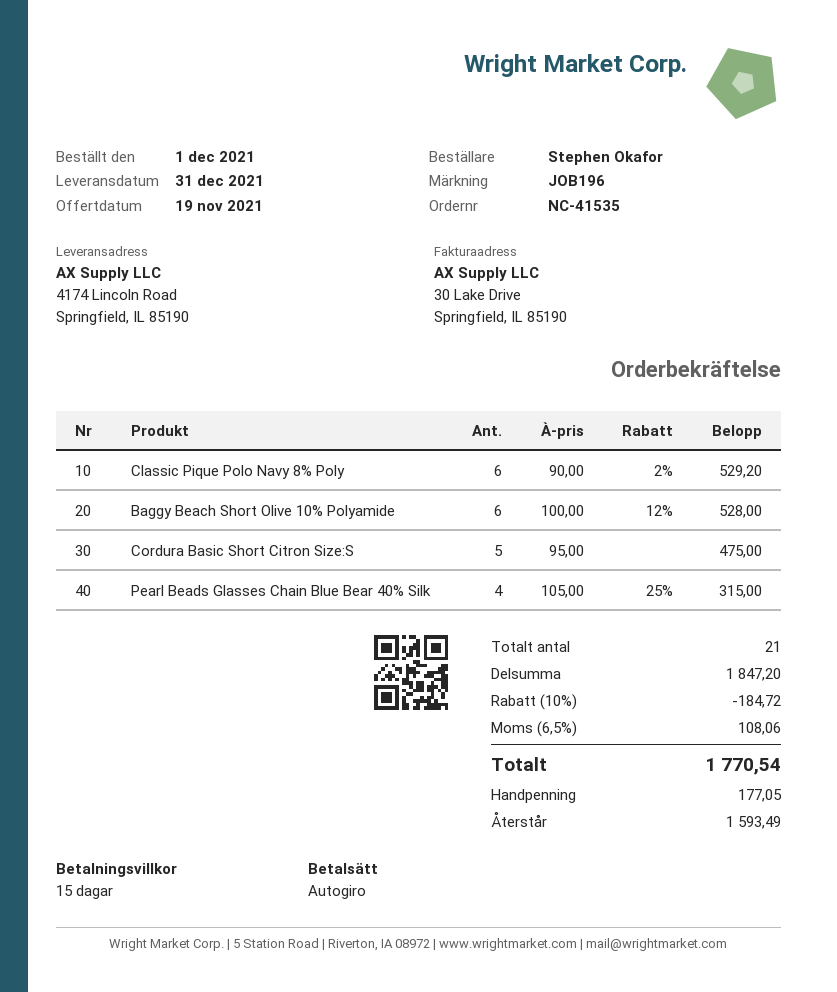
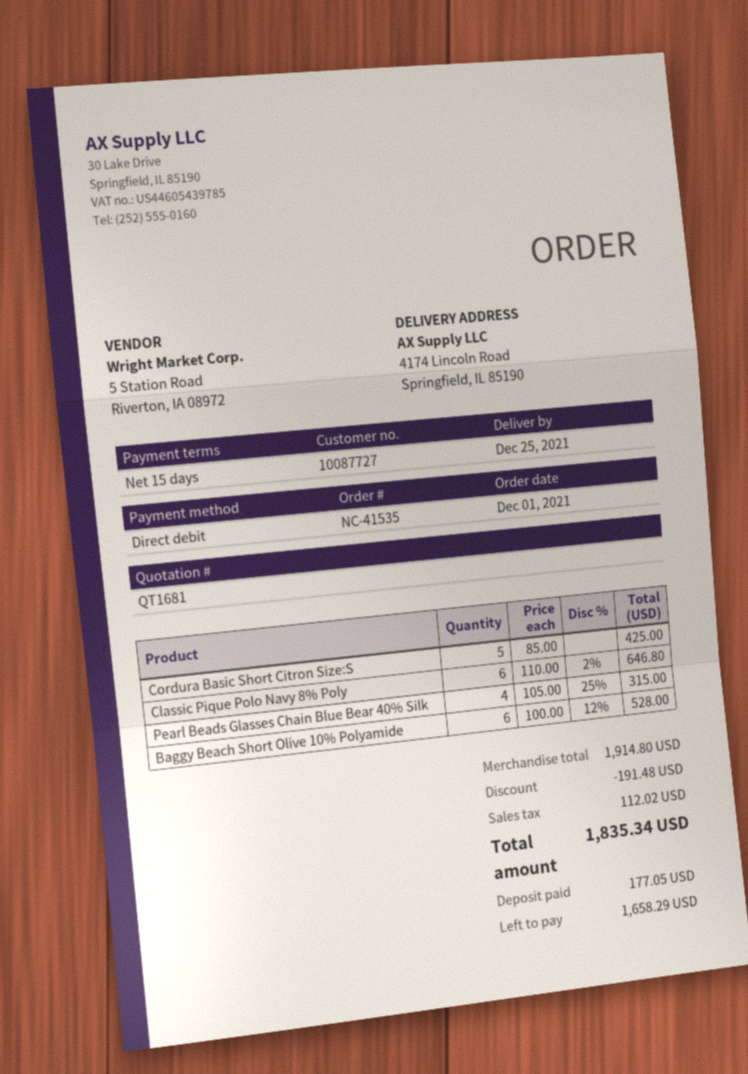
delivery date: 2021-12-31 -> 2021-12-25
Classic Pique Polo Navy 8% Poly: 6 x 90.00 - 2% = 529.20 -> 6 x 110.00 - 2% = 646.80
Cordura Basic Short Citron Size:S: 5 x 95.00 = 475.00 -> 5 x 85.00 = 425.00
subtotal: 1847.20 -> 1914.80
discount: 184.72 -> 191.48
tax: 108.06 -> 112.02
total: 1770.54 -> 1835.34
balance: 1593.49 -> 1658.29

